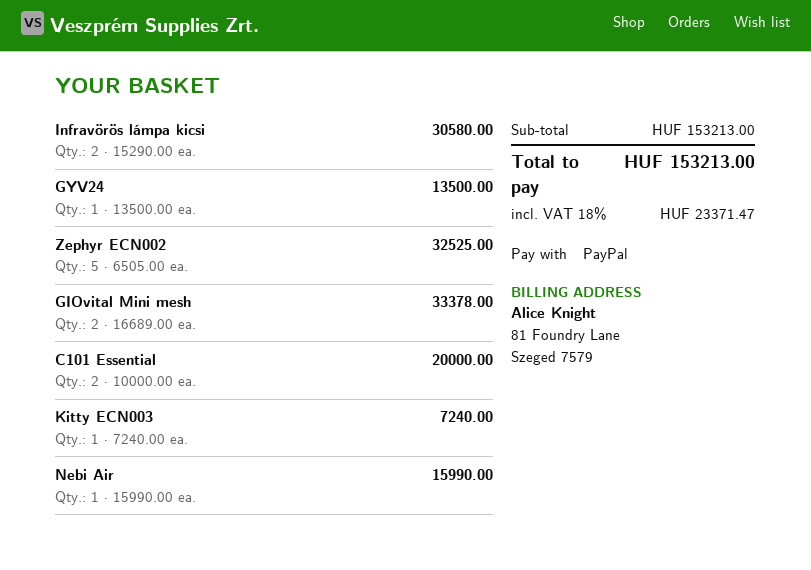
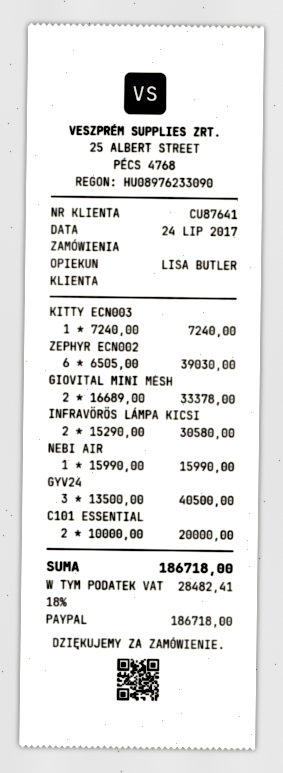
GYV24: 1 x 13500.00 = 13500.00 -> 3 x 13500.00 = 40500.00
Zephyr ECN002: 5 x 6505.00 = 32525.00 -> 6 x 6505.00 = 39030.00
tax: 18% = 23371.47 -> 18% = 28482.41
total: 153213.00 -> 186718.00

